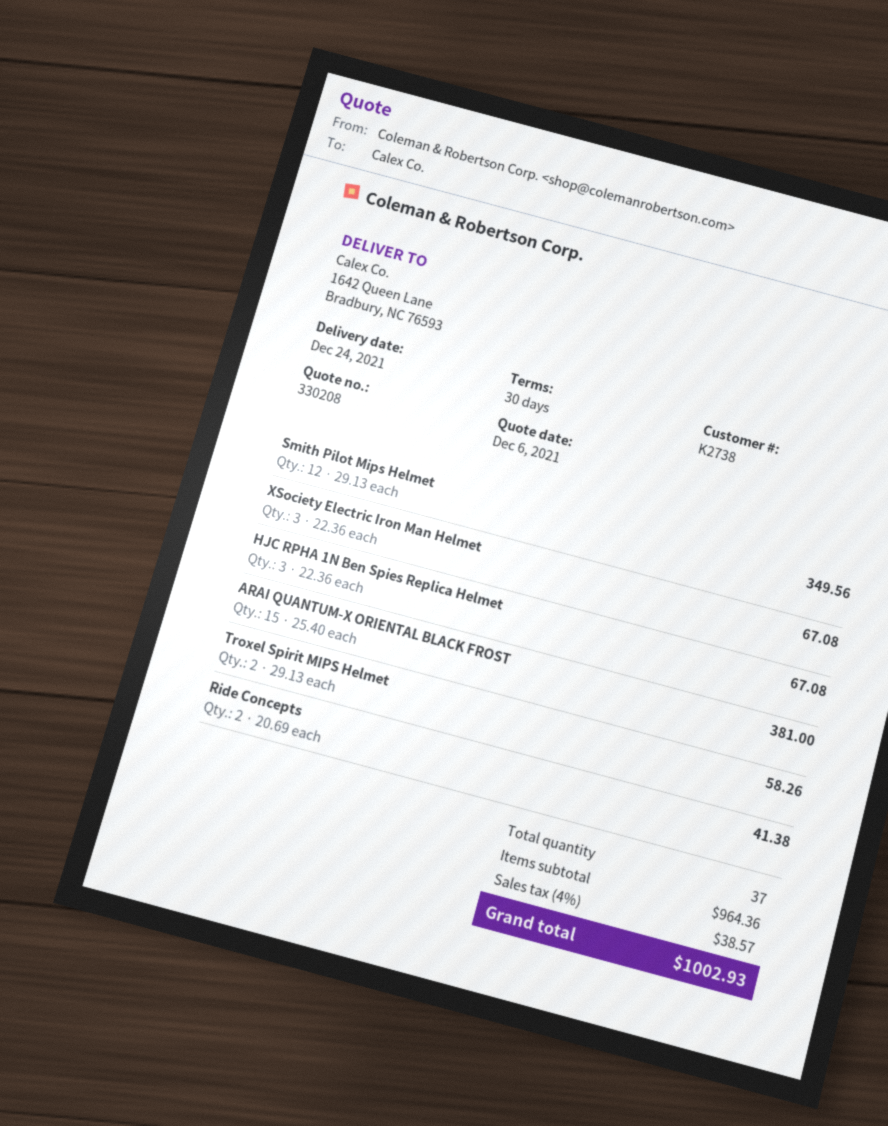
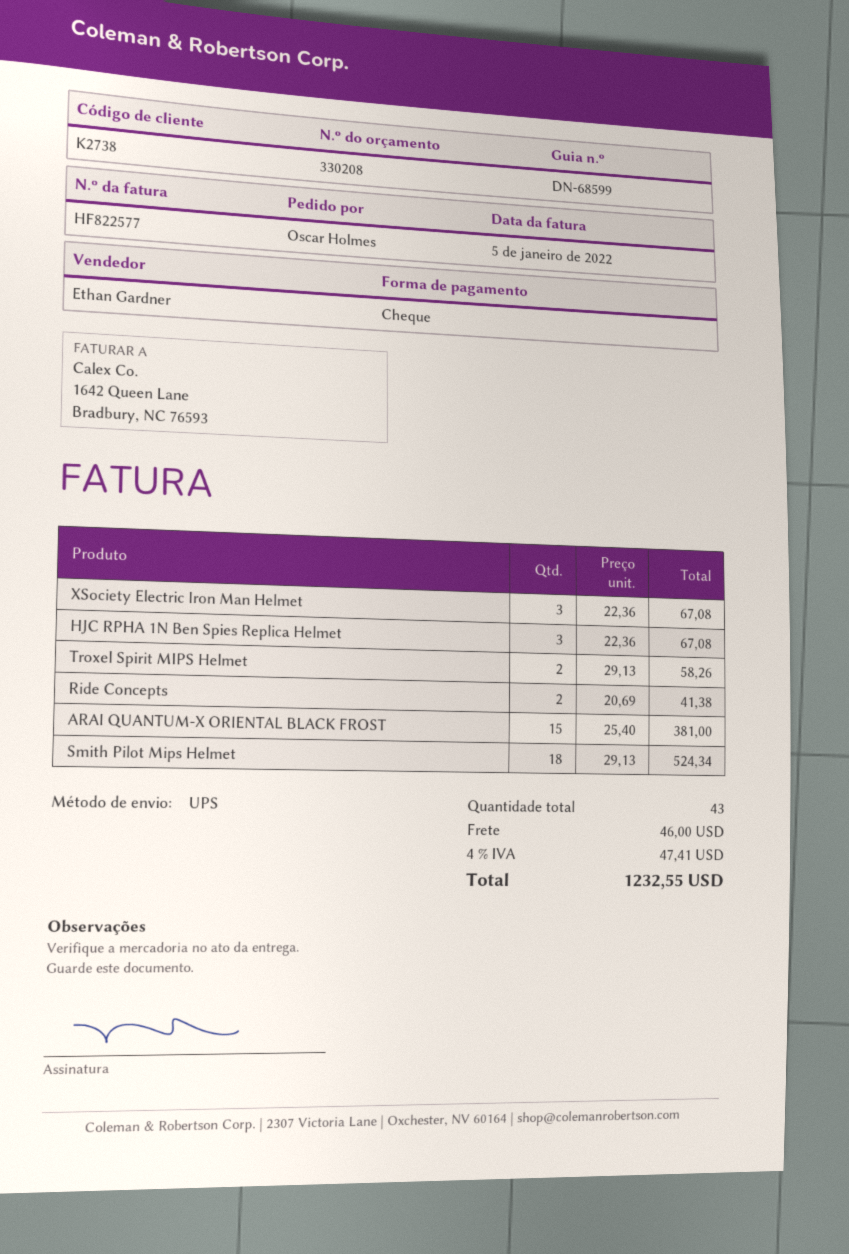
Smith Pilot Mips Helmet: 12 x 29.13 = 349.56 -> 18 x 29.13 = 524.34
total quantity: 37 -> 43
shipping: none -> 46.00
tax: 4% = 38.57 -> 4% = 47.41
total: 1002.93 -> 1232.55

